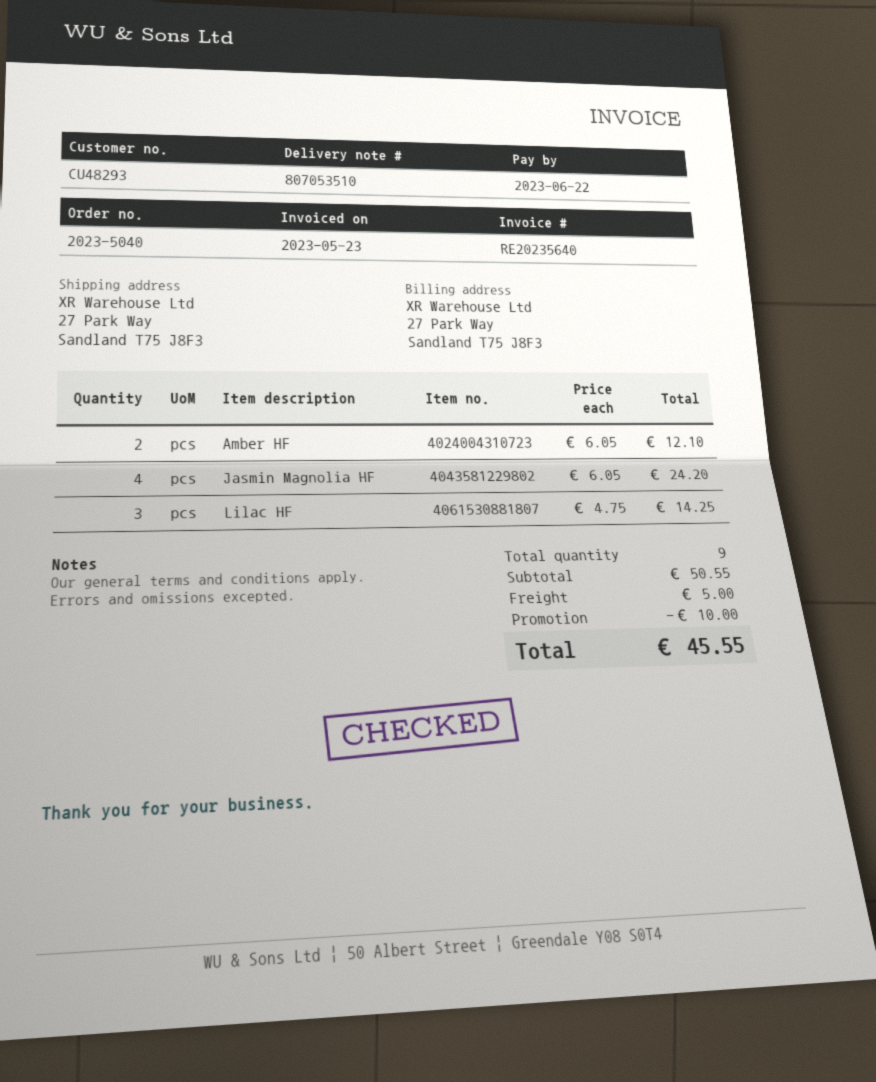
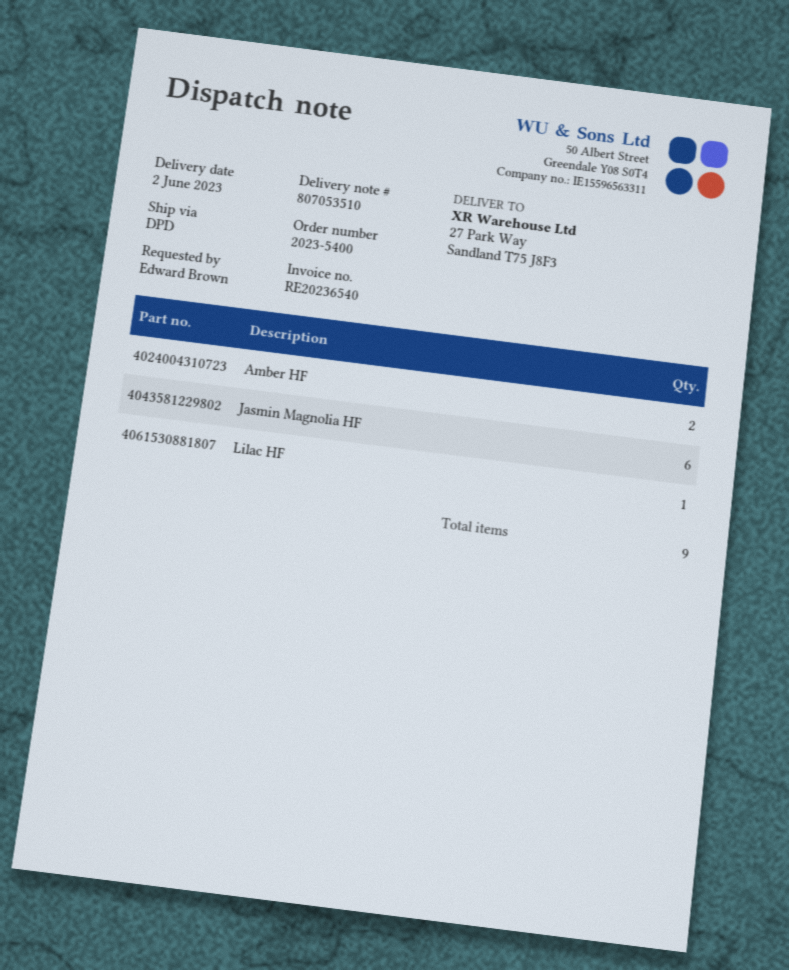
order number: 2023-5040 -> 2023-5400
invoice number: RE20235640 -> RE20236540
Jasmin Magnolia HF: 4 -> 6
Lilac HF: 3 -> 1

